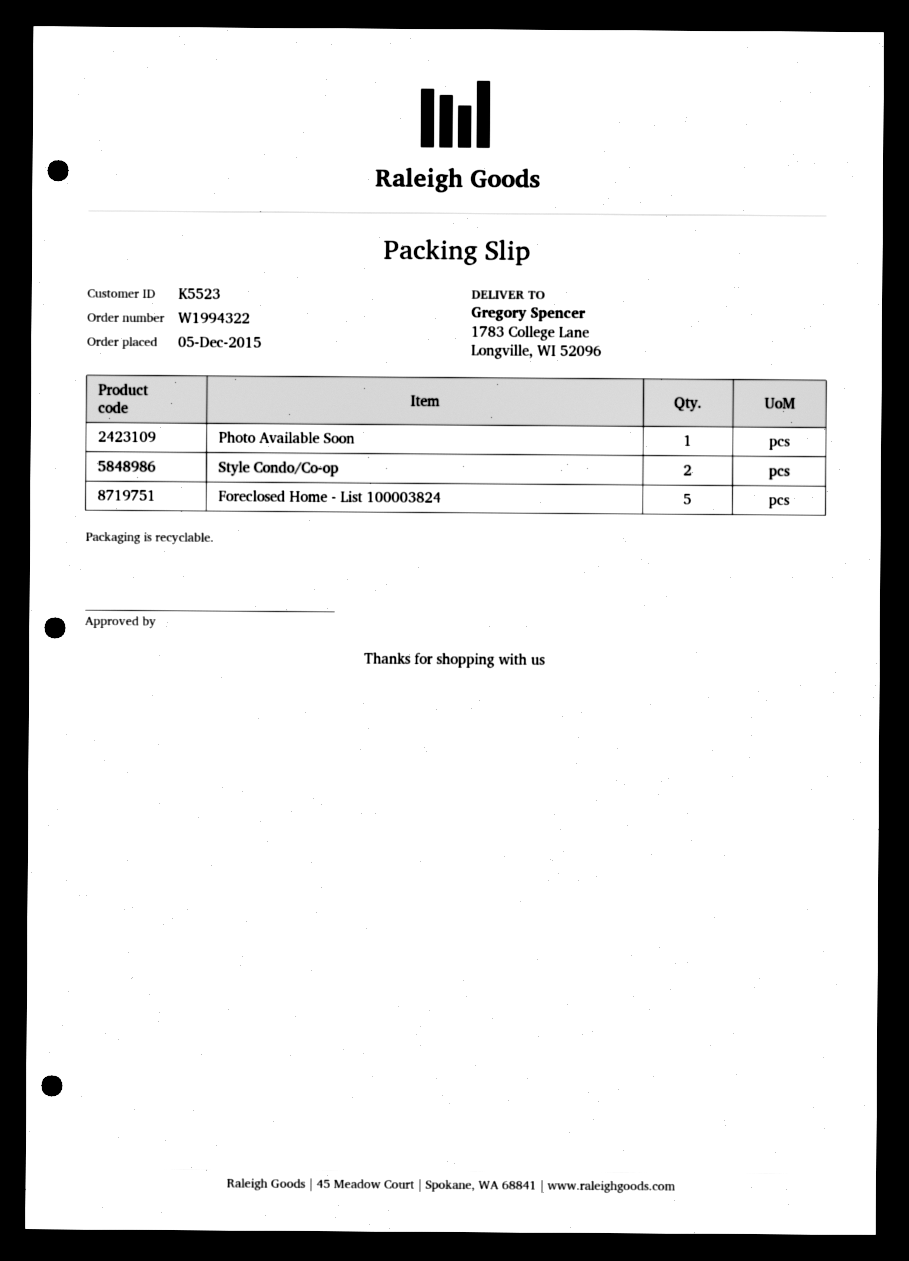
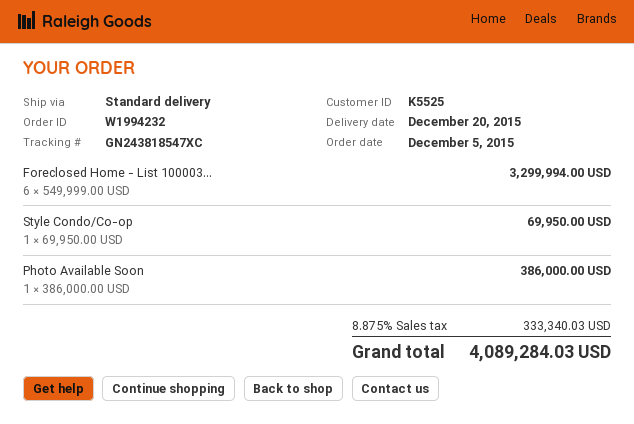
order number: W1994322 -> W1994232
customer number: K5523 -> K5525
Style Condo/Co-op: 2 -> 1
Foreclosed Home - List 100003824: 5 -> 6

